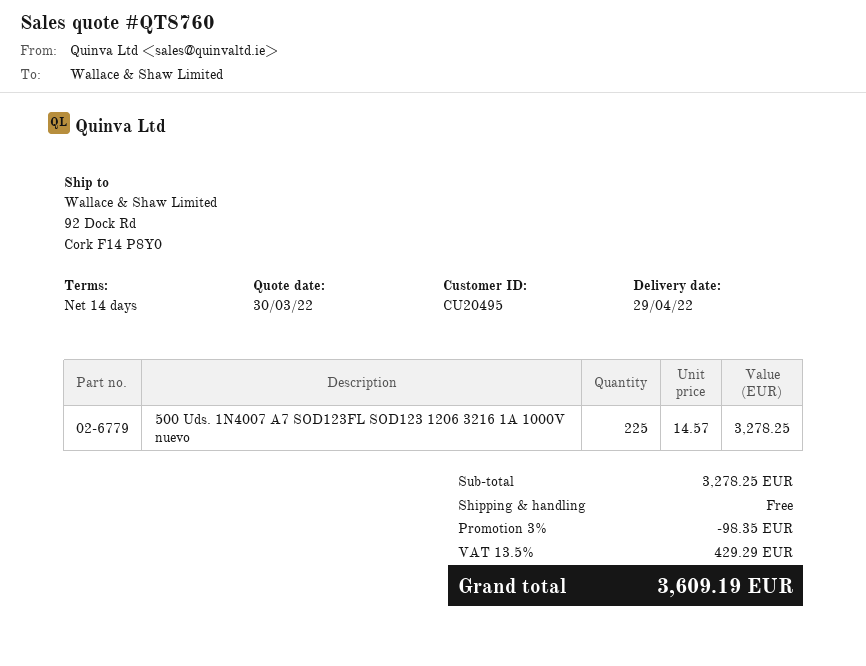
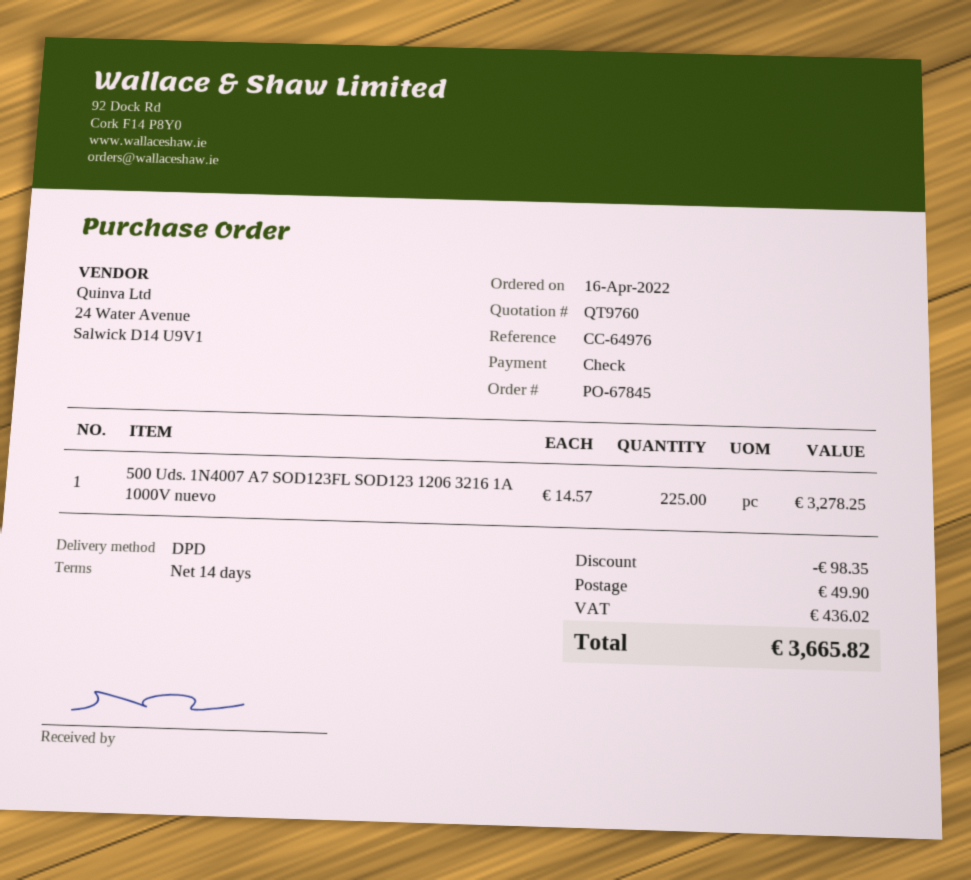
quote number: QT8760 -> QT9760
shipping: 0.00 -> 49.90
tax: 429.29 -> 436.02
total: 3609.19 -> 3665.82

